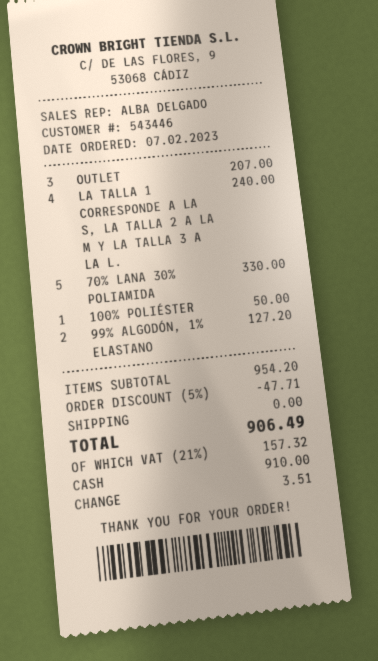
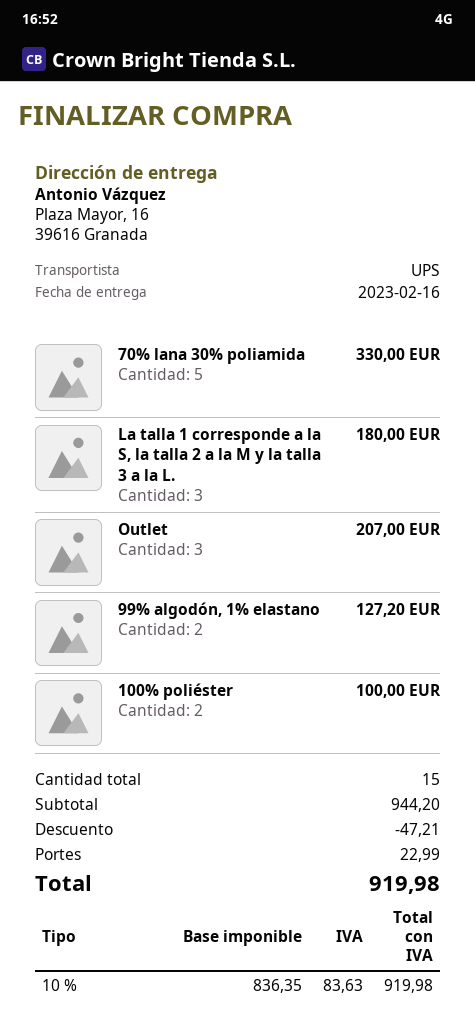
LA TALLA 1 CORRESPONDE A LA S, LA TALLA 2 A LA M Y LA TALLA 3 A LA L.: 4 for 240.00 -> 3 for 180.00
100% POLIÉSTER: 1 for 50.00 -> 2 for 100.00
subtotal: 954.20 -> 944.20
discount: 47.71 -> 47.21
shipping: 0.00 -> 22.99
tax: 21% = 157.32 -> 10% = 83.63
total: 906.49 -> 919.98

